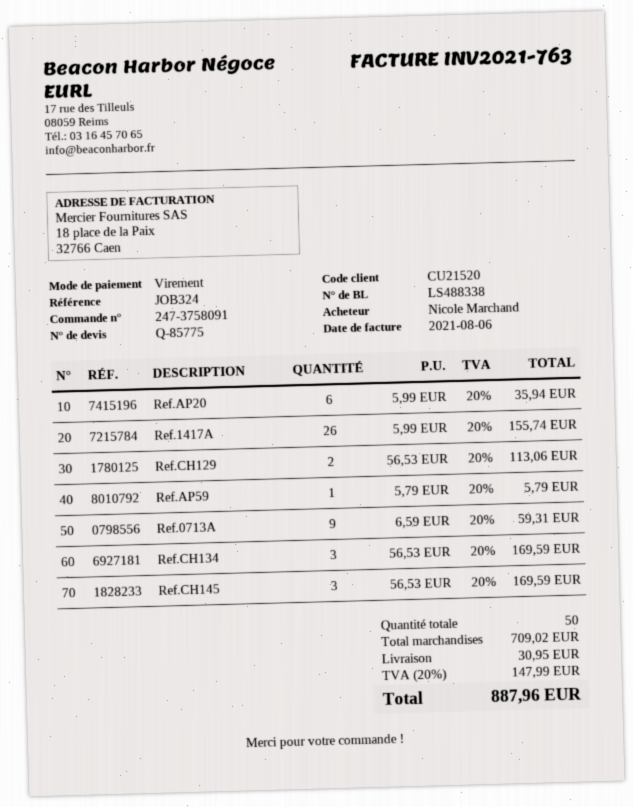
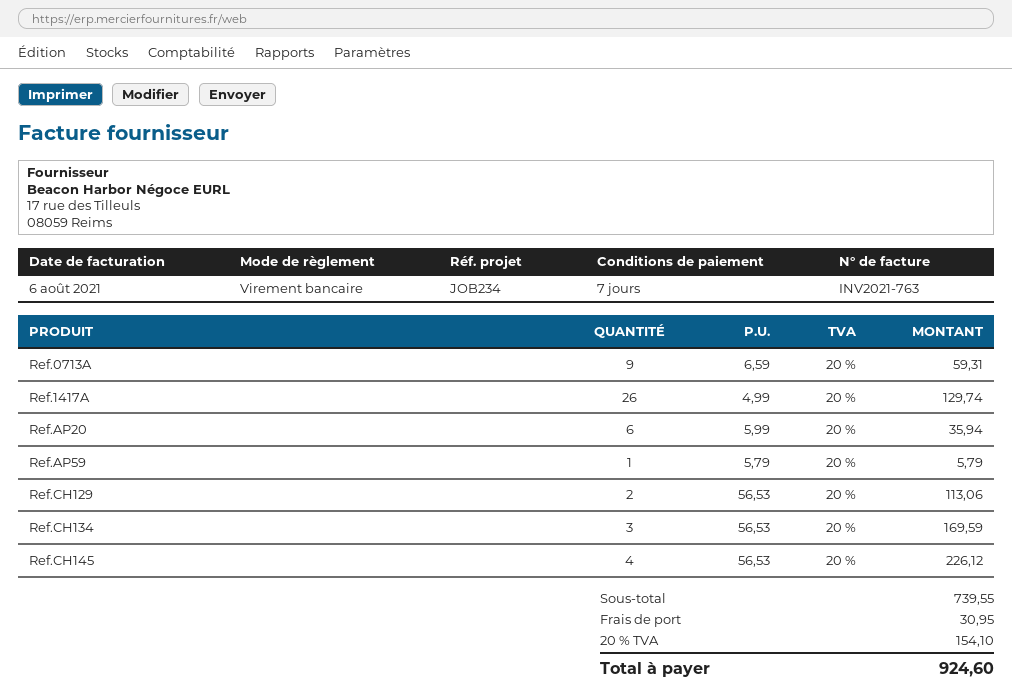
reference: JOB324 -> JOB234
Ref.1417A: 26 x 5.99 = 155.74 -> 26 x 4.99 = 129.74
Ref.CH145: 3 x 56.53 = 169.59 -> 4 x 56.53 = 226.12
subtotal: 709.02 -> 739.55
tax: 20% = 147.99 -> 20% = 154.10
total: 887.96 -> 924.60

